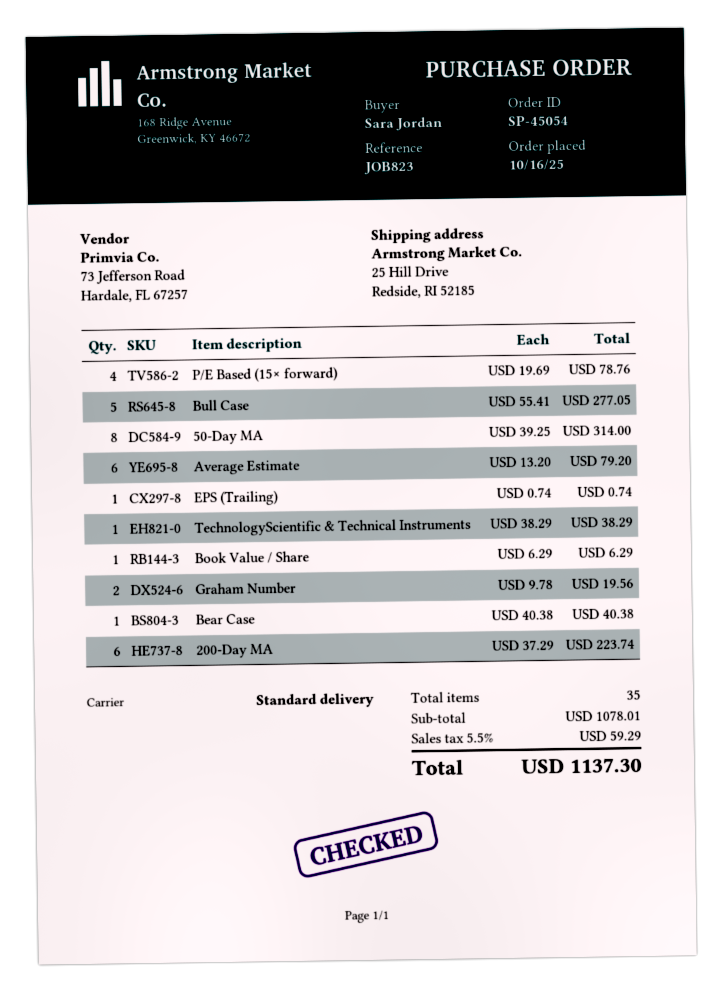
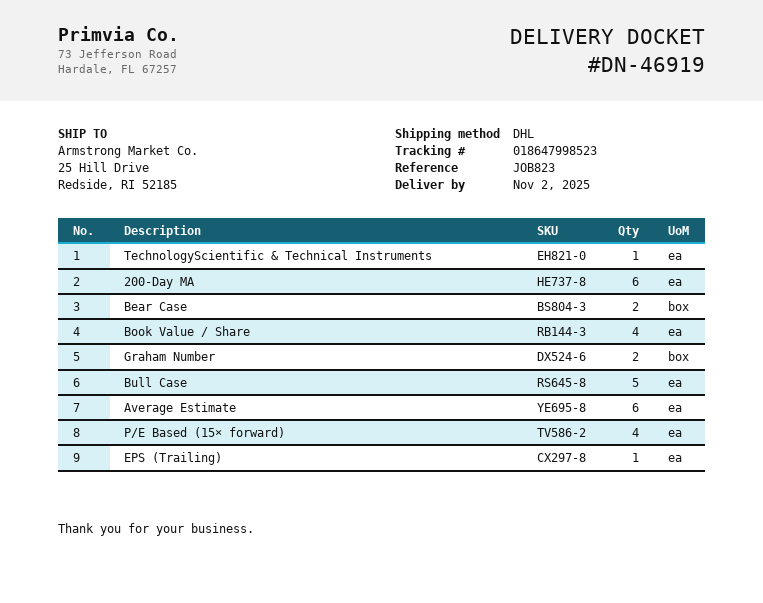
shipping method: standard -> DHL
50-Day MA: 8 -> none
Book Value / Share: 1 -> 4
Bear Case: 1 -> 2

